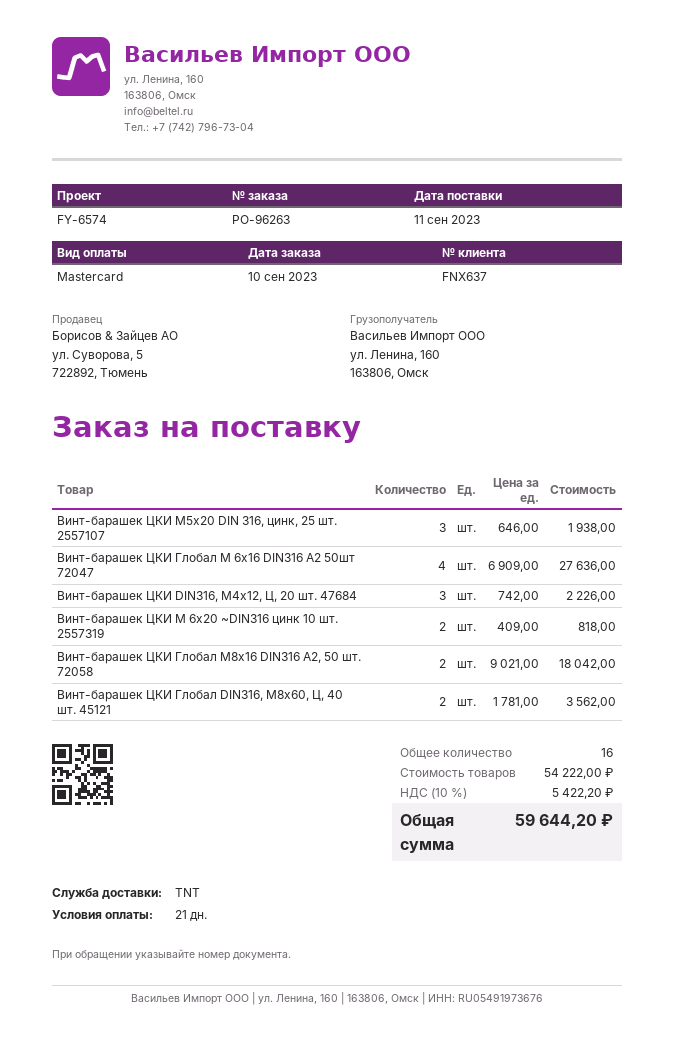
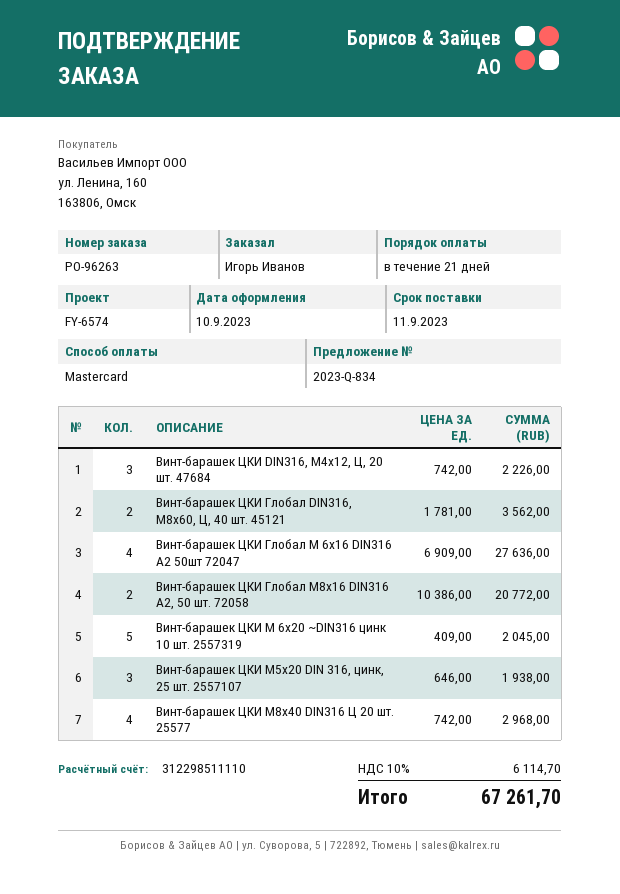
Винт-барашек ЦКИ М 6x20 ~DIN316 цинк 10 шт. 2557319: 2 x 409.00 = 818.00 -> 5 x 409.00 = 2045.00
Винт-барашек ЦКИ Глобал М8x16 DIN316 A2, 50 шт. 72058: 2 x 9021.00 = 18042.00 -> 2 x 10386.00 = 20772.00
Винт-барашек ЦКИ М8x40 DIN316 Ц 20 шт. 25577: none -> 4 x 742.00 = 2968.00
tax: 10% = 5422.20 -> 10% = 6114.70
total: 59644.20 -> 67261.70

